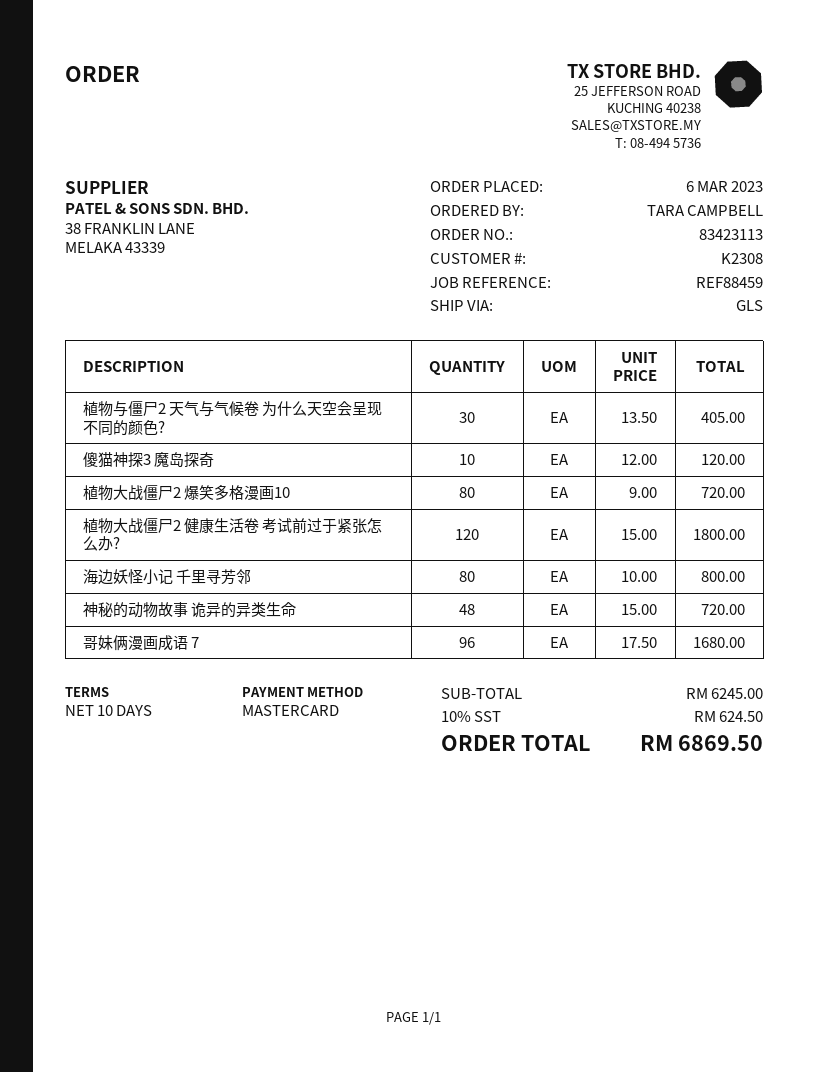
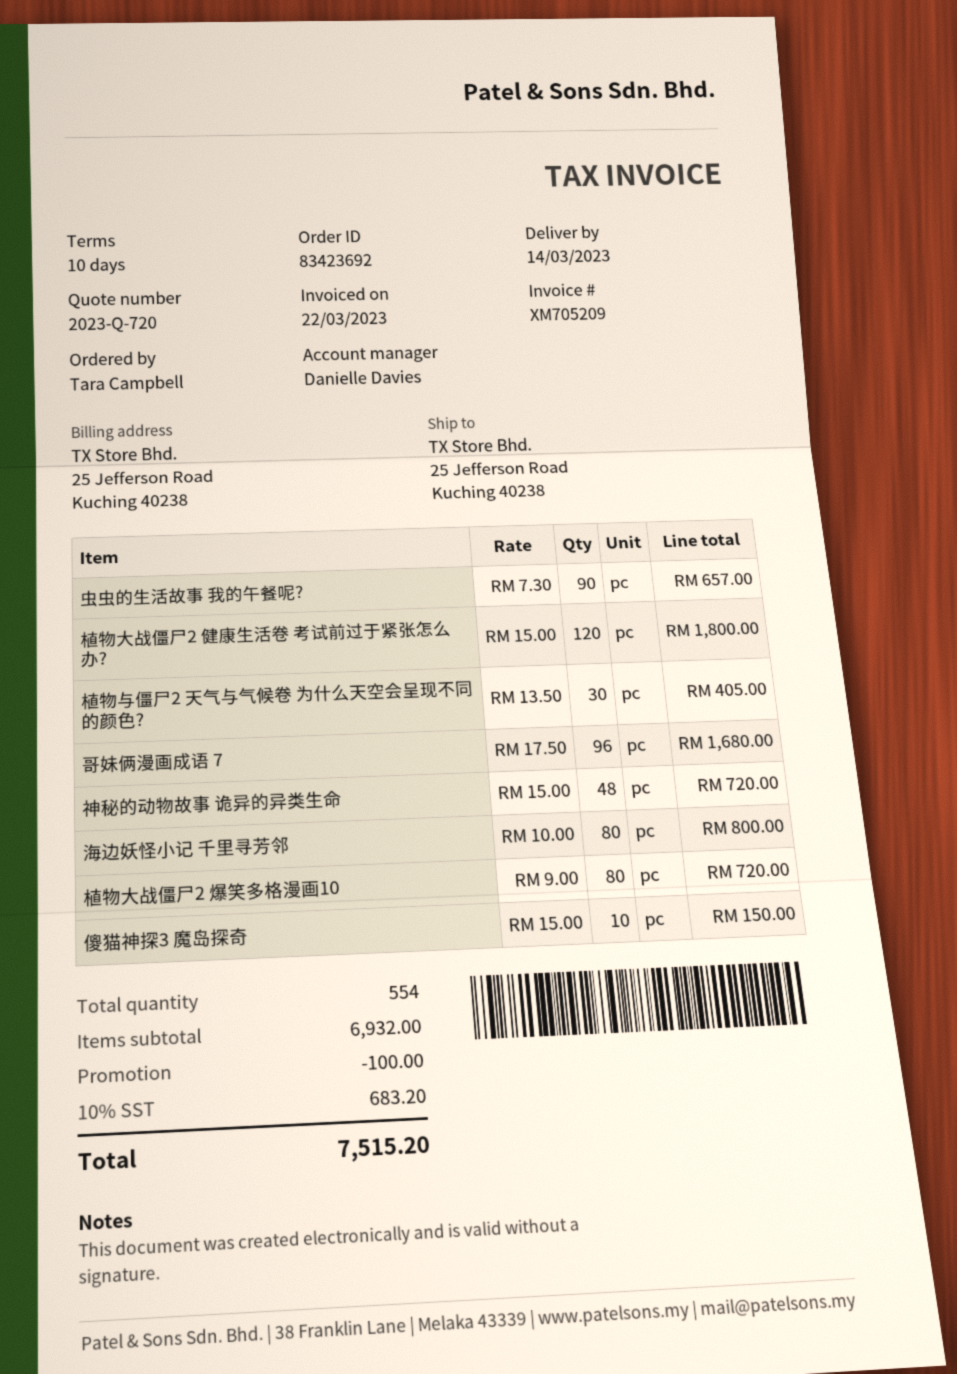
order number: 83423113 -> 83423692
傻猫神探3 魔岛探奇: 10 x 12.00 = 120.00 -> 10 x 15.00 = 150.00
虫虫的生活故事 我的午餐呢?: none -> 90 x 7.30 = 657.00
subtotal: 6245.00 -> 6932.00
discount: none -> 100.00
tax: 10% = 624.50 -> 10% = 683.20
total: 6869.50 -> 7515.20

